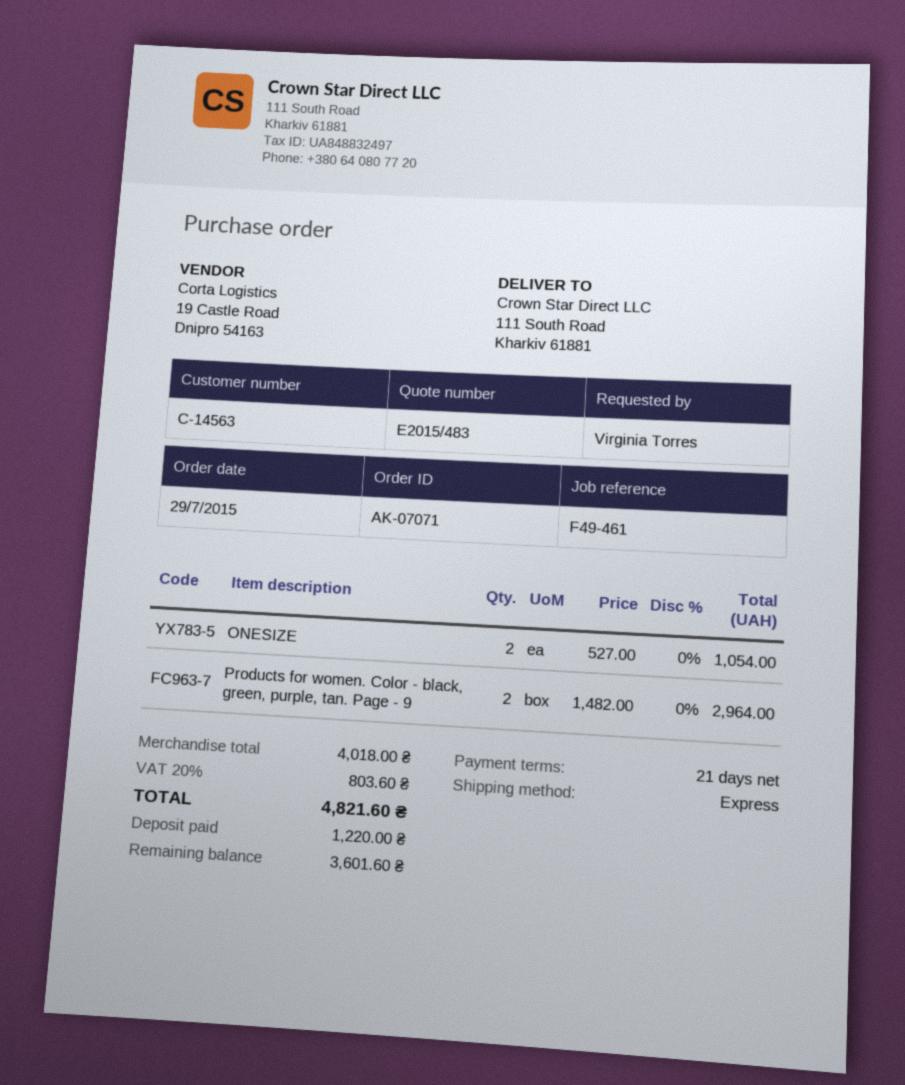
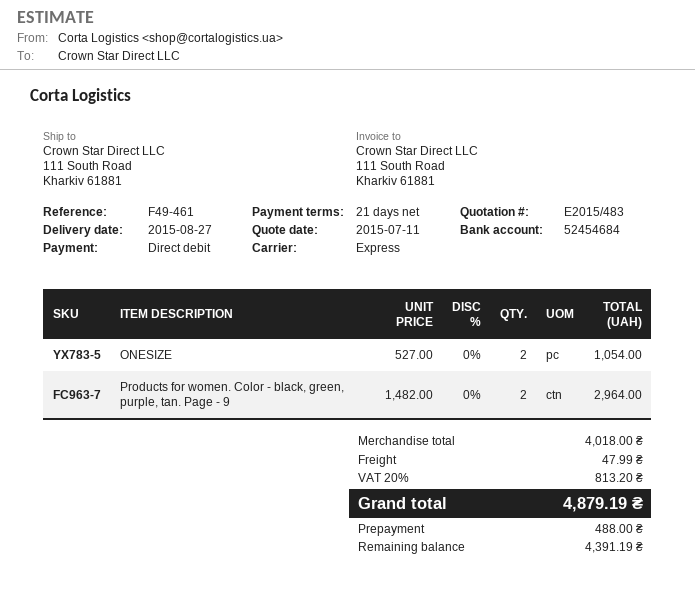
shipping: none -> 47.99
tax: 20% = 803.60 -> 20% = 813.20
total: 4821.60 -> 4879.19
deposit: 1220.00 -> 488.00
balance: 3601.60 -> 4391.19

